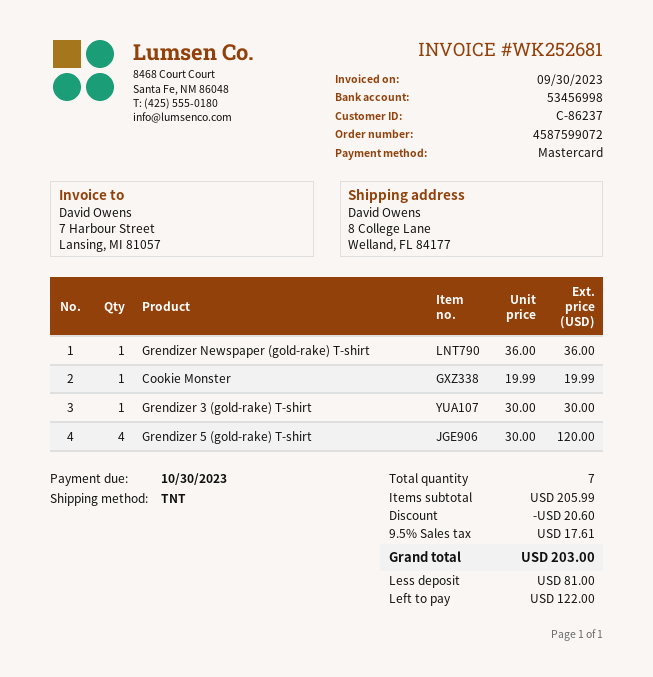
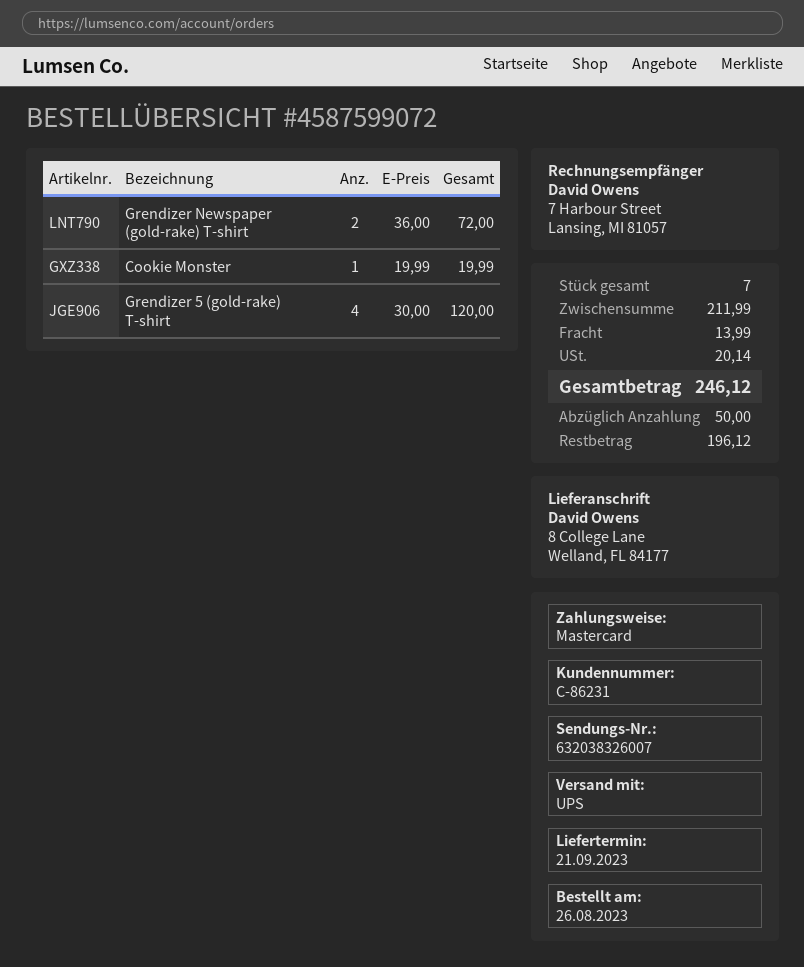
customer number: C-86237 -> C-86231
shipping method: TNT -> UPS
Grendizer Newspaper (gold-rake) T-shirt: 1 x 36.00 = 36.00 -> 2 x 36.00 = 72.00
Grendizer 3 (gold-rake) T-shirt: 1 x 30.00 = 30.00 -> none
subtotal: 205.99 -> 211.99
discount: 20.60 -> none
shipping: none -> 13.99
tax: 17.61 -> 20.14
total: 203.00 -> 246.12
deposit: 81.00 -> 50.00
balance: 122.00 -> 196.12

